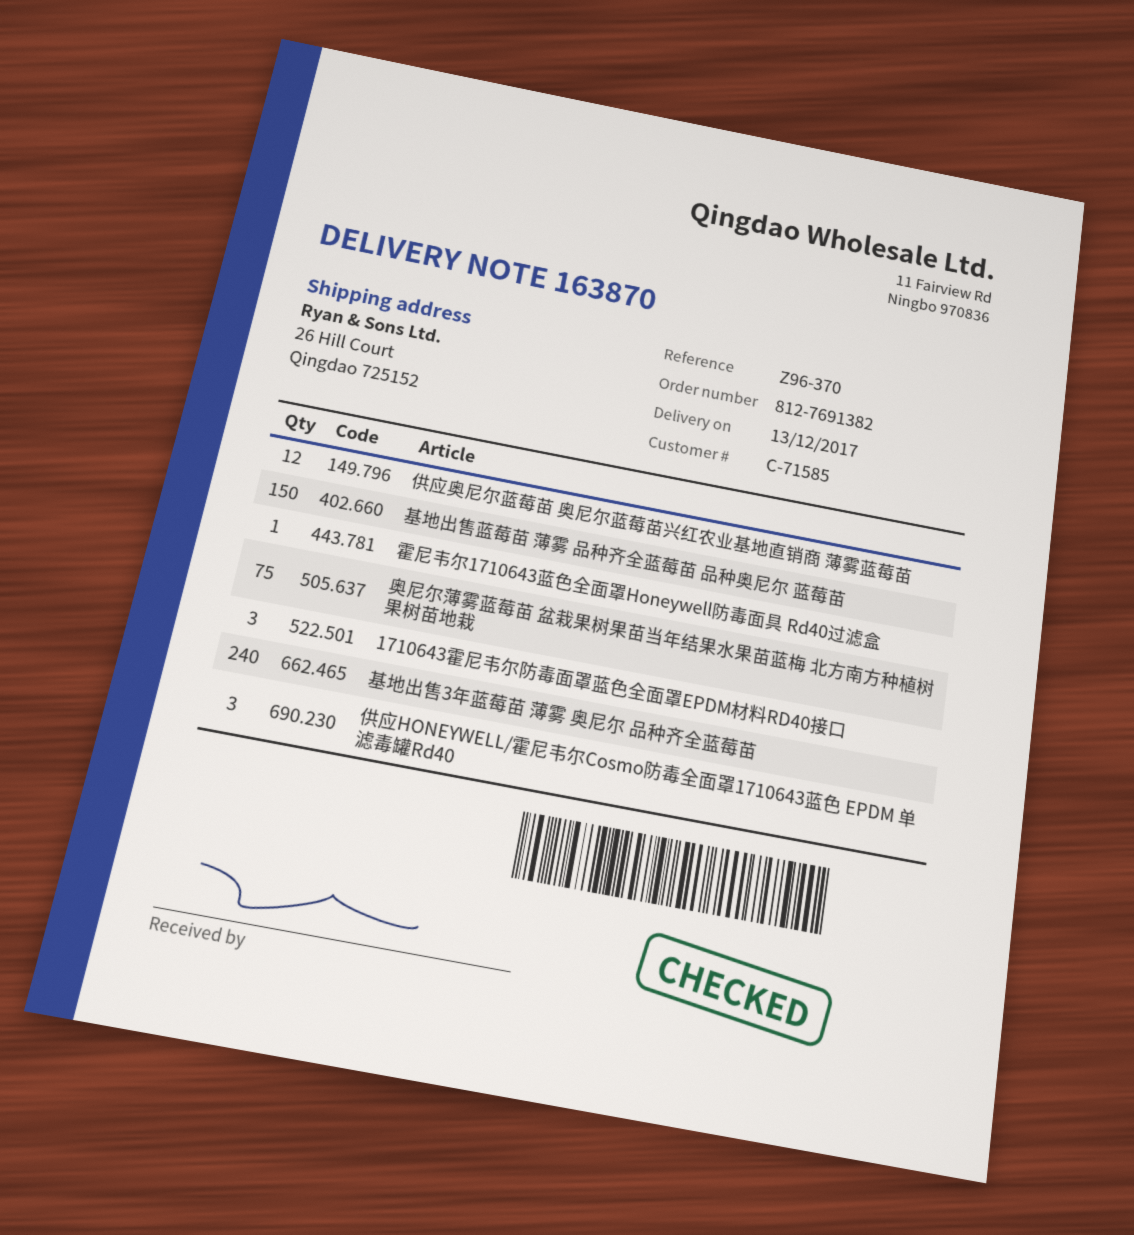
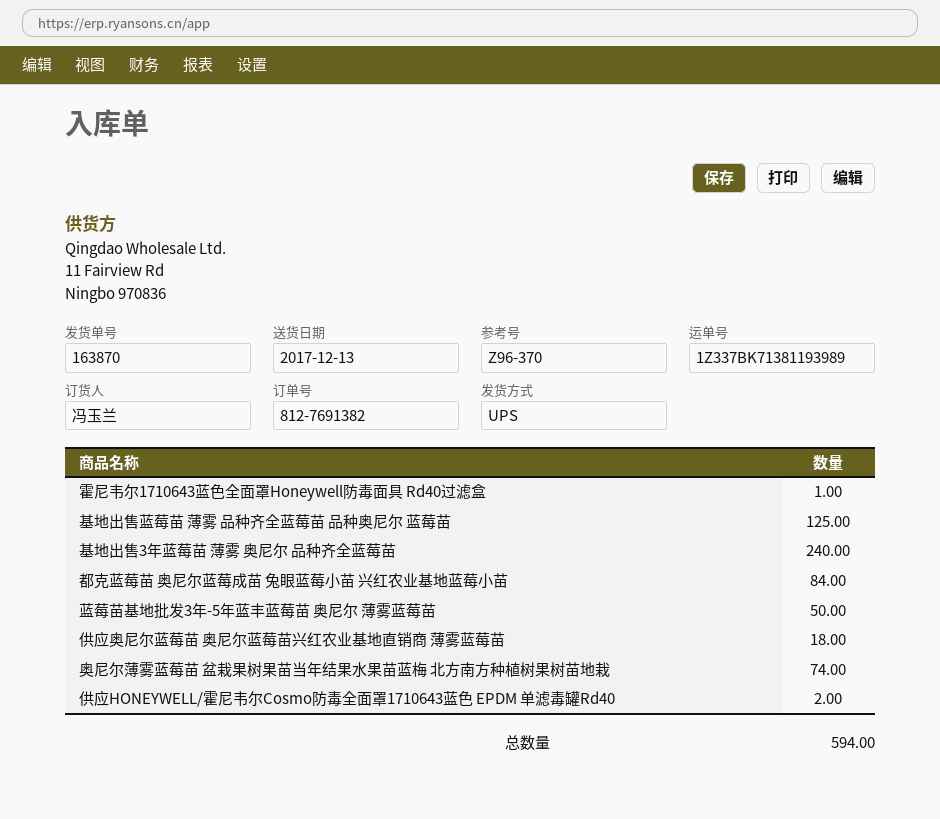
供应奥尼尔蓝莓苗 奥尼尔蓝莓苗兴红农业基地直销商 薄雾蓝莓苗: 12 -> 18
基地出售蓝莓苗 薄雾 品种齐全蓝莓苗 品种奥尼尔 蓝莓苗: 150 -> 125
奥尼尔薄雾蓝莓苗 盆栽果树果苗当年结果水果苗蓝梅 北方南方种植树果树苗地栽: 75 -> 74
1710643霍尼韦尔防毒面罩蓝色全面罩EPDM材料RD40接口: 3 -> none
供应HONEYWELL/霍尼韦尔Cosmo防毒全面罩1710643蓝色 EPDM 单滤毒罐Rd40: 3 -> 2
都克蓝莓苗 奥尼尔蓝莓成苗 兔眼蓝莓小苗 兴红农业基地蓝莓小苗: none -> 84
蓝莓苗基地批发3年-5年蓝丰蓝莓苗 奥尼尔 薄雾蓝莓苗: none -> 50

